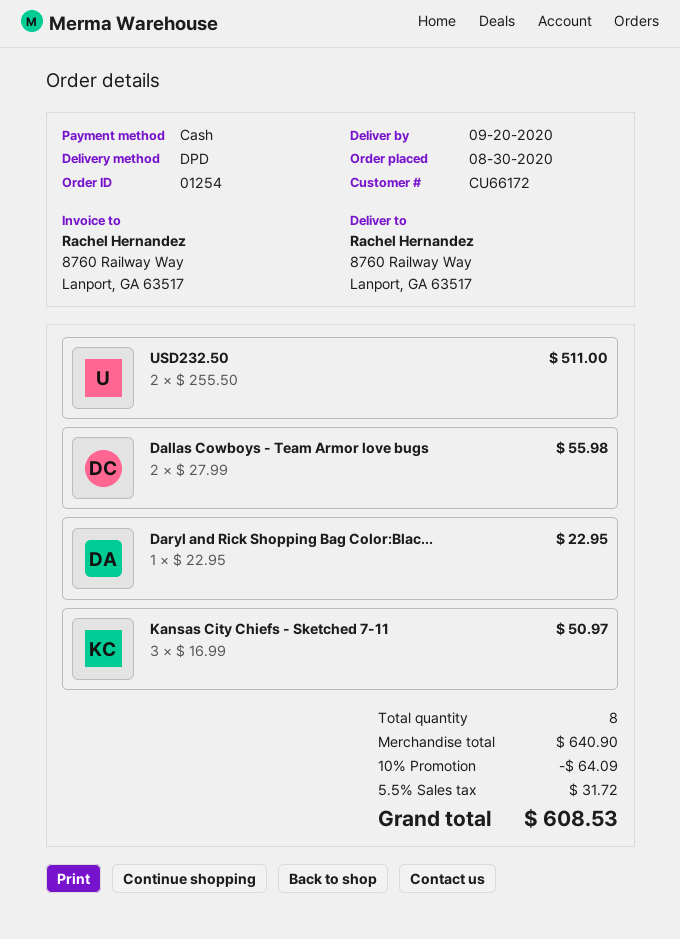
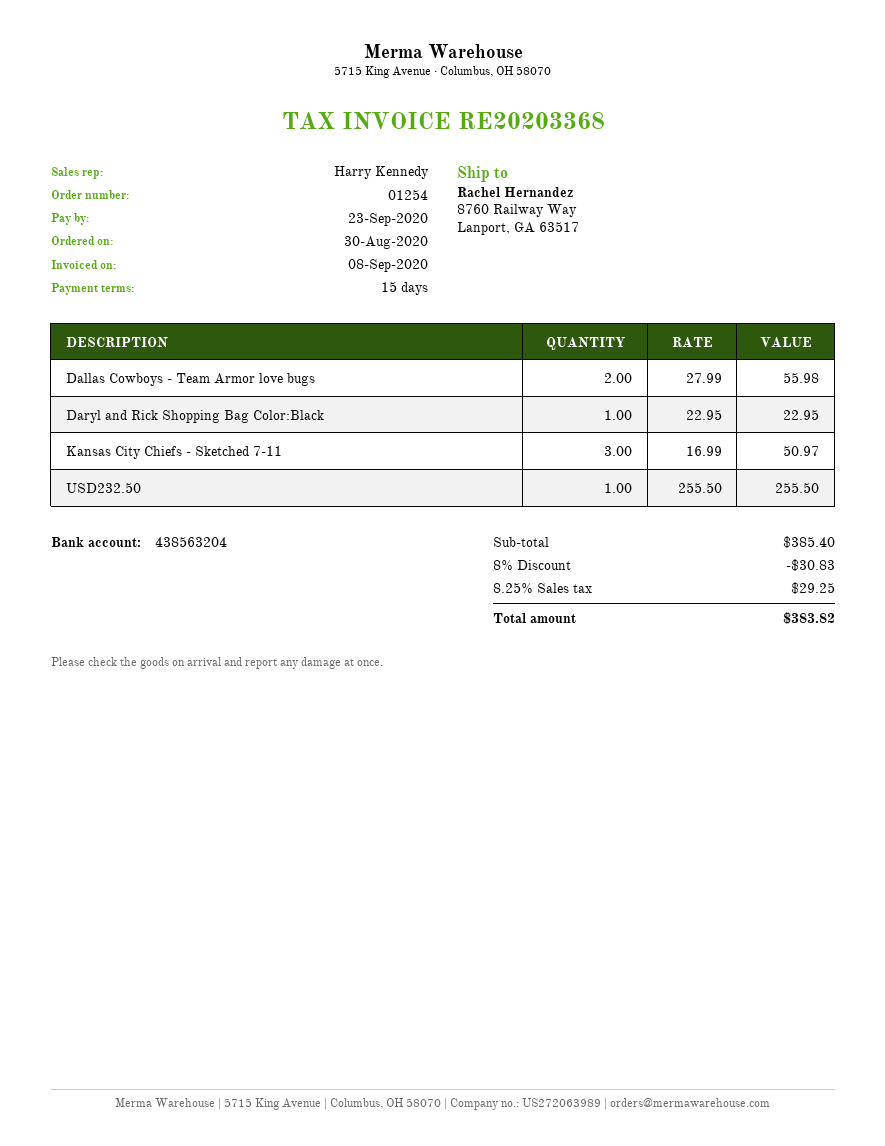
USD232.50: 2 x 255.50 = 511.00 -> 1 x 255.50 = 255.50
subtotal: 640.90 -> 385.40
discount: 10% = 64.09 -> 8% = 30.83
tax: 5.5% = 31.72 -> 8.25% = 29.25
total: 608.53 -> 383.82

